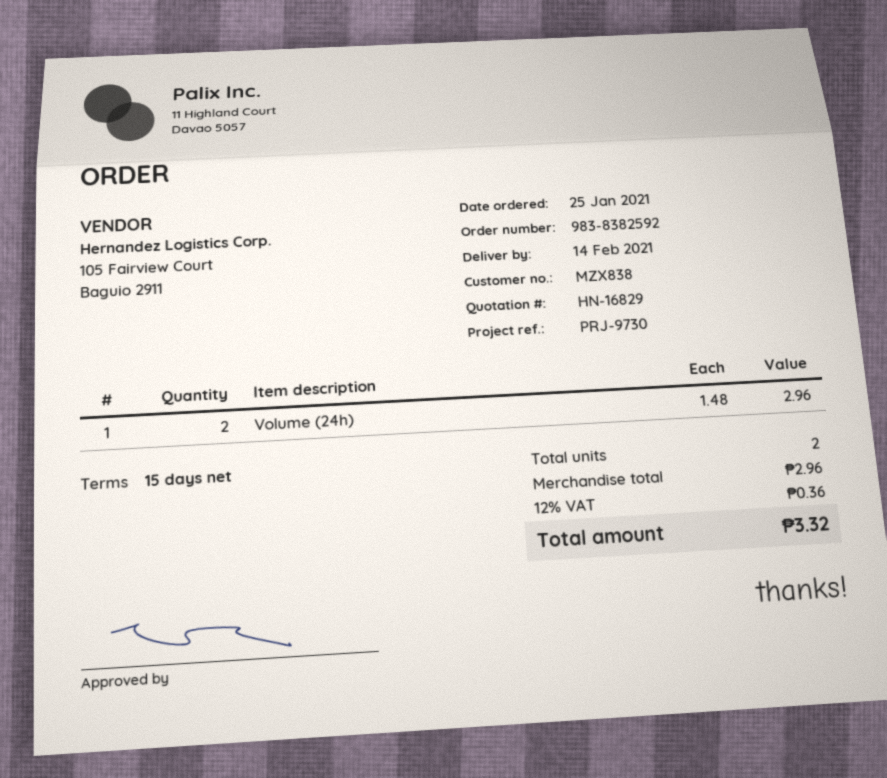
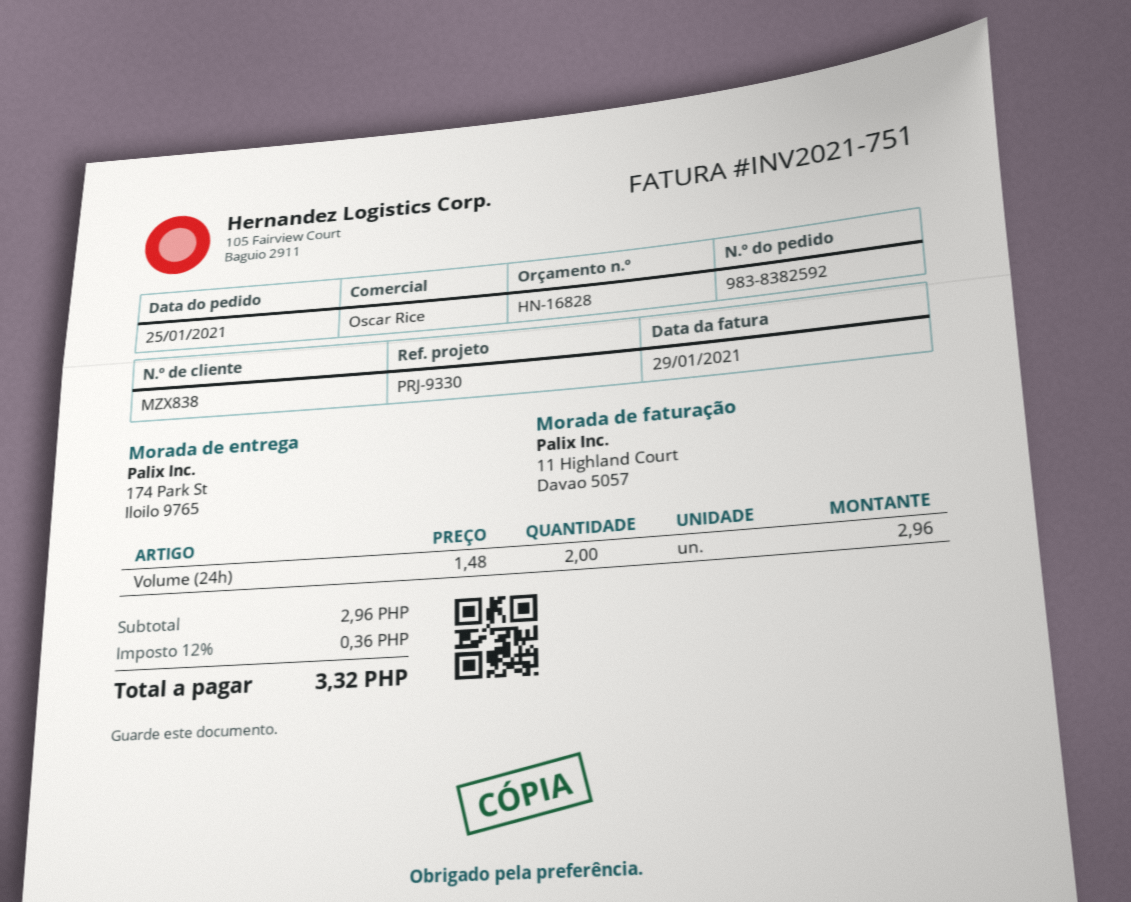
quote number: HN-16829 -> HN-16828
reference: PRJ-9730 -> PRJ-9330

